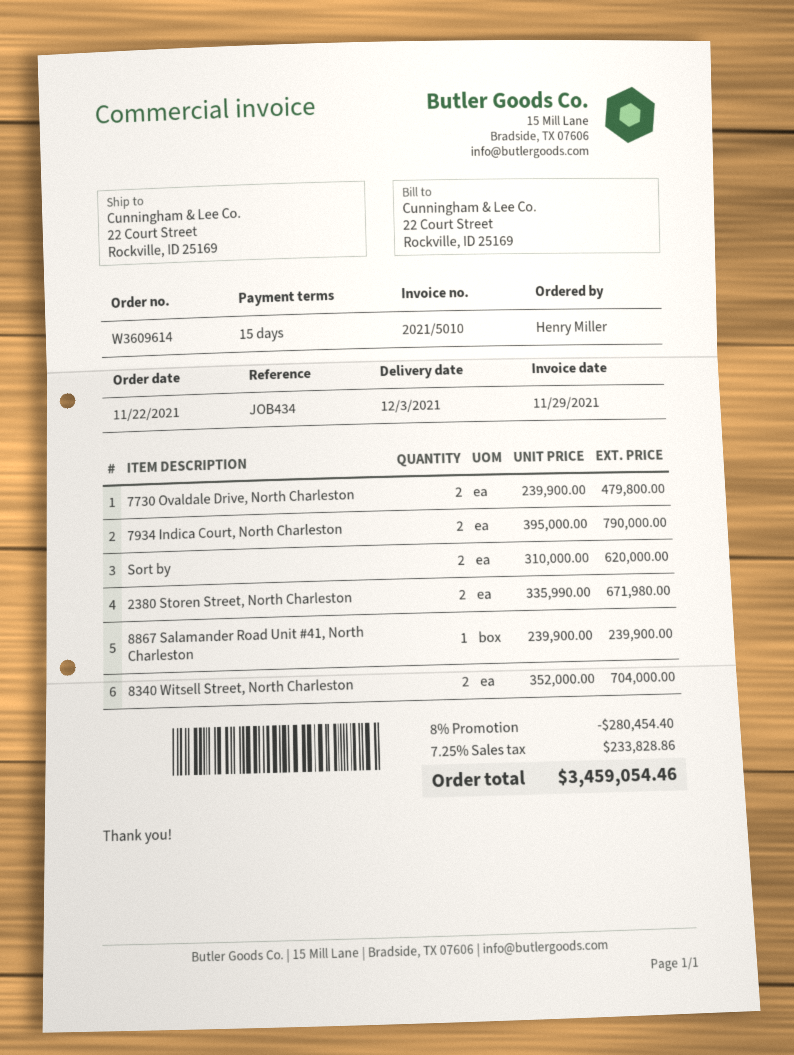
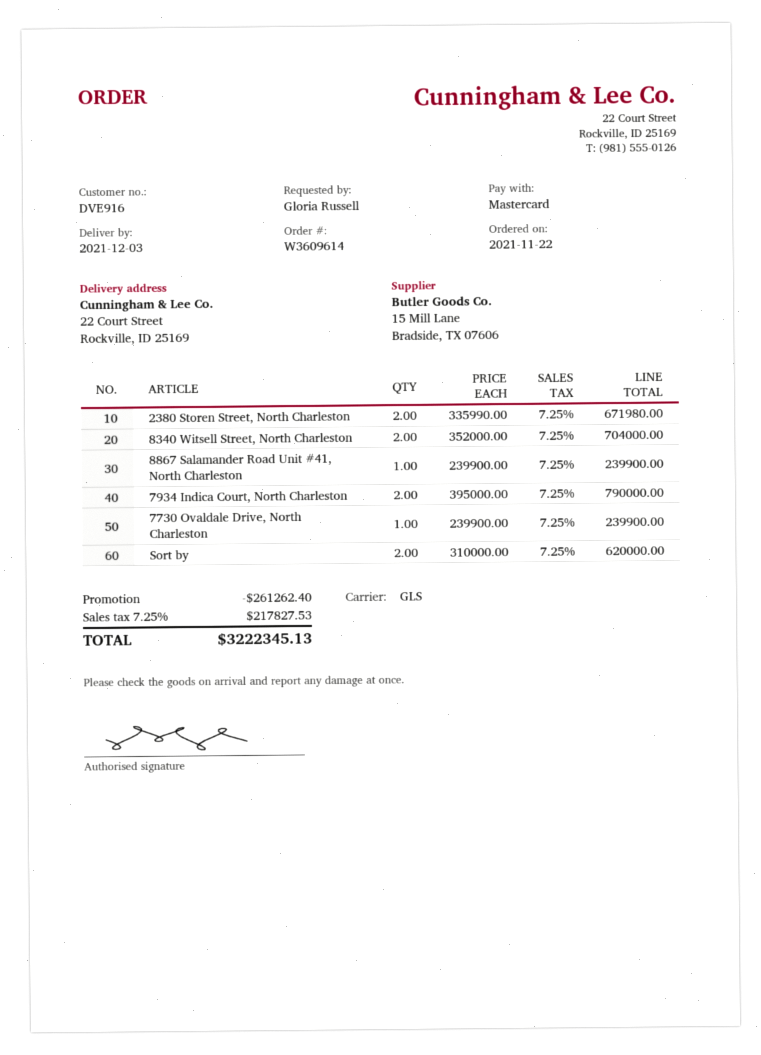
ordered by: Henry Miller -> Gloria Russell
7730 Ovaldale Drive, North Charleston: 2 x 239900.00 = 479800.00 -> 1 x 239900.00 = 239900.00
discount: 280454.40 -> 261262.40
tax: 7.25% = 233828.86 -> 7.25% = 217827.53
total: 3459054.46 -> 3222345.13

